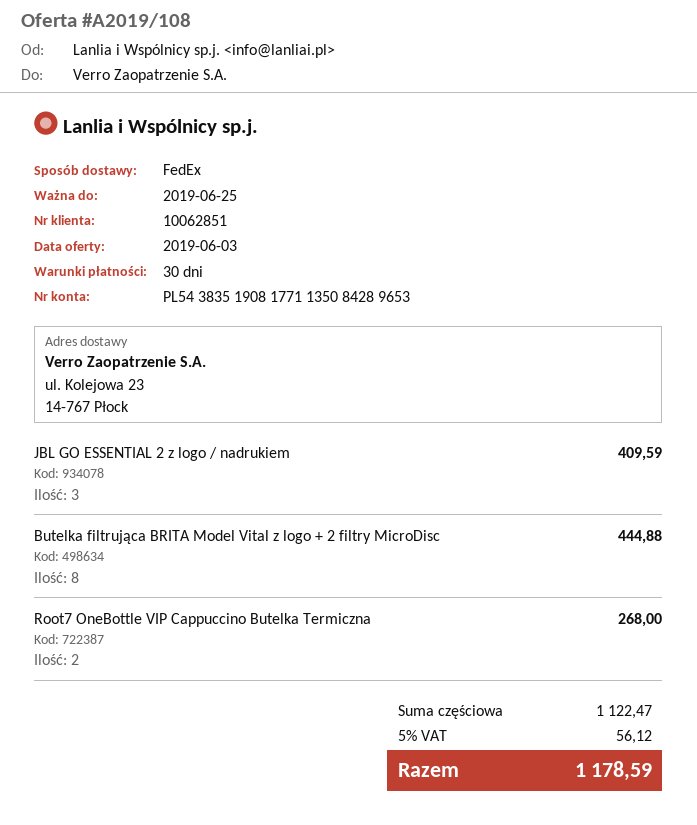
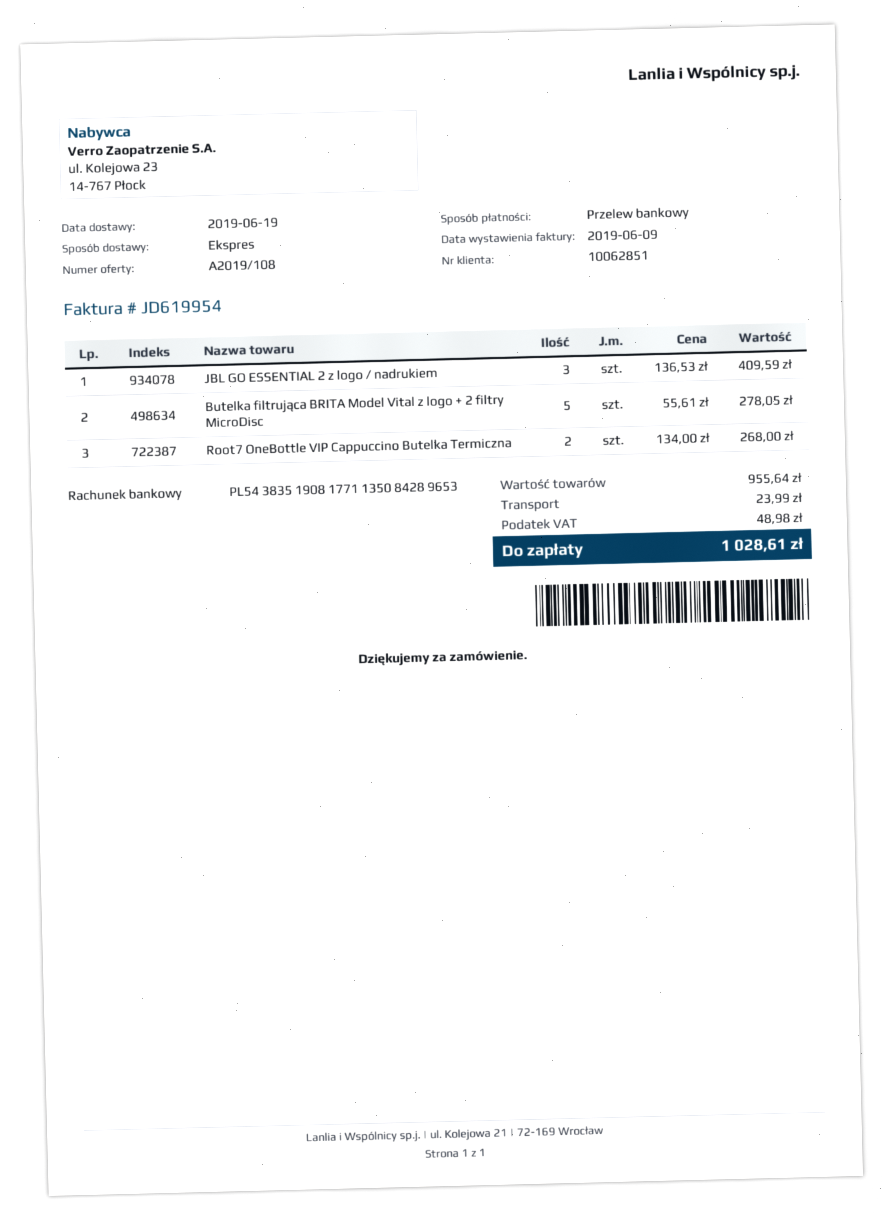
shipping method: FedEx -> express
Butelka filtrująca BRITA Model Vital z logo + 2 filtry MicroDisc: 8 for 444.88 -> 5 for 278.05
subtotal: 1122.47 -> 955.64
shipping: none -> 23.99
tax: 56.12 -> 48.98
total: 1178.59 -> 1028.61

